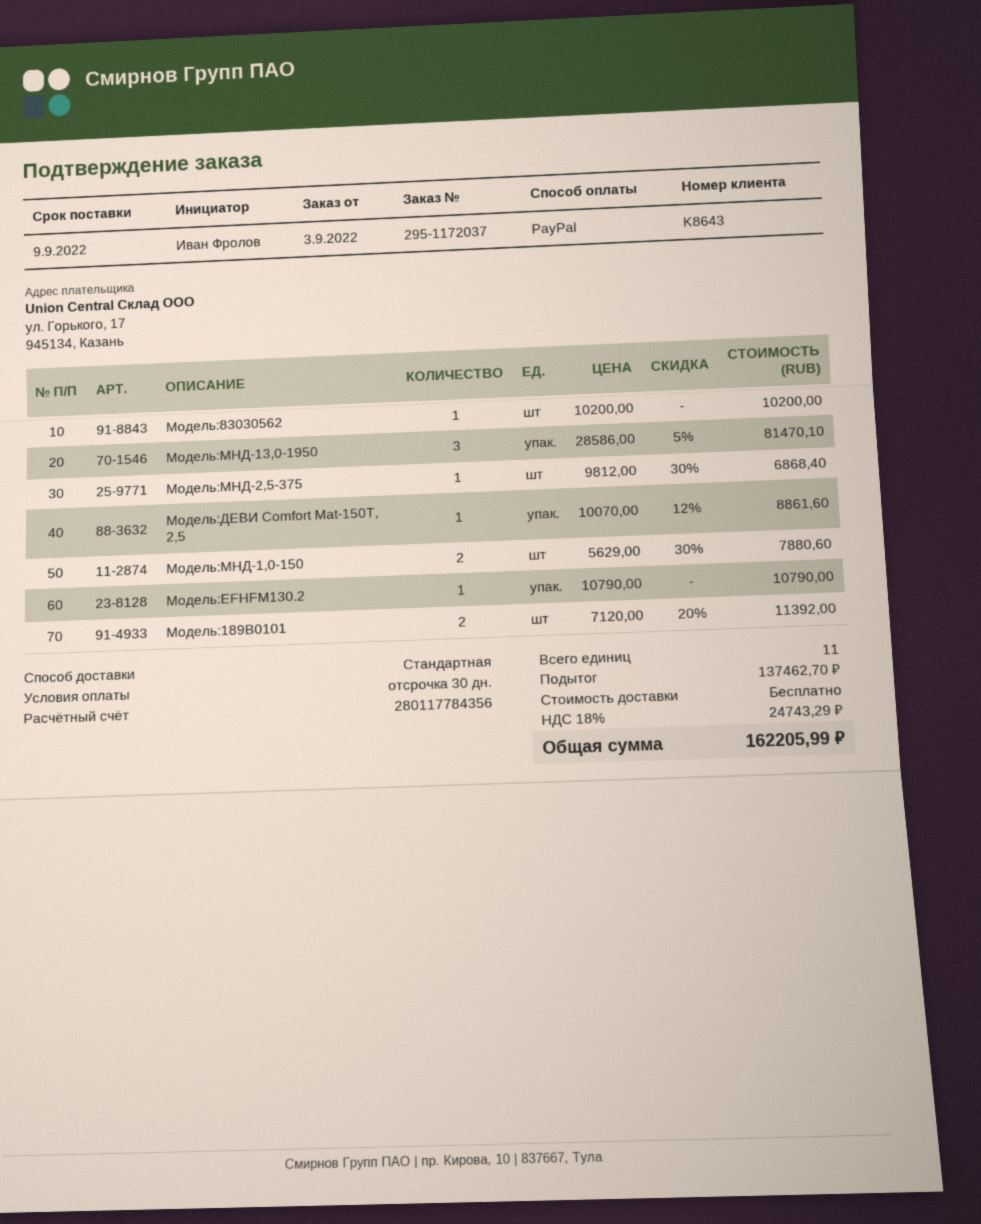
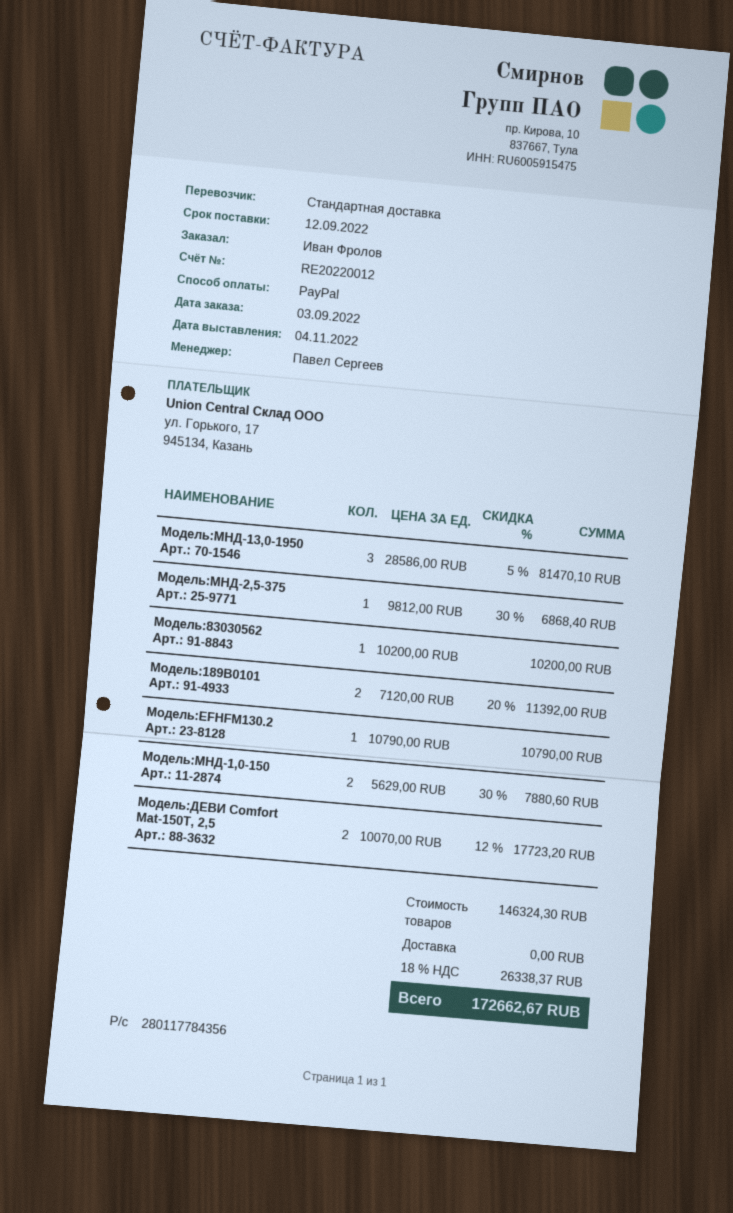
delivery date: 2022-09-09 -> 2022-09-12
Модель:ДЕВИ Comfort Mat-150T, 2,5: 1 x 10070.00 - 12% = 8861.60 -> 2 x 10070.00 - 12% = 17723.20
subtotal: 137462.70 -> 146324.30
tax: 18% = 24743.29 -> 18% = 26338.37
total: 162205.99 -> 172662.67

